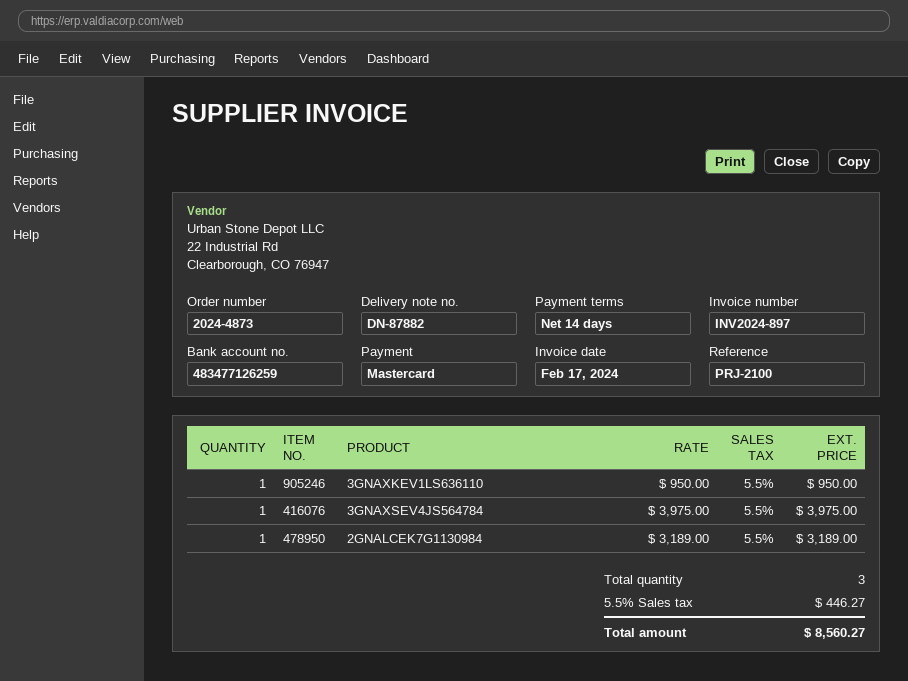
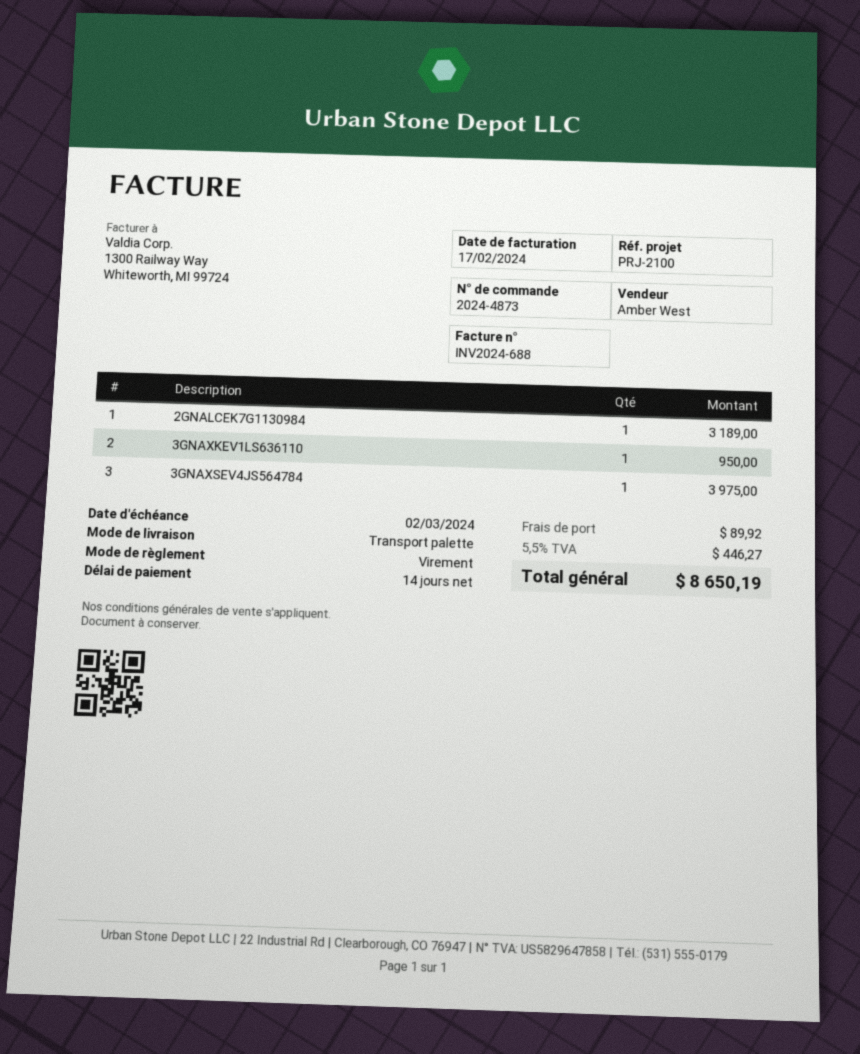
invoice number: INV2024-897 -> INV2024-688
payment method: Mastercard -> bank transfer
shipping: none -> 89.92
total: 8560.27 -> 8650.19

